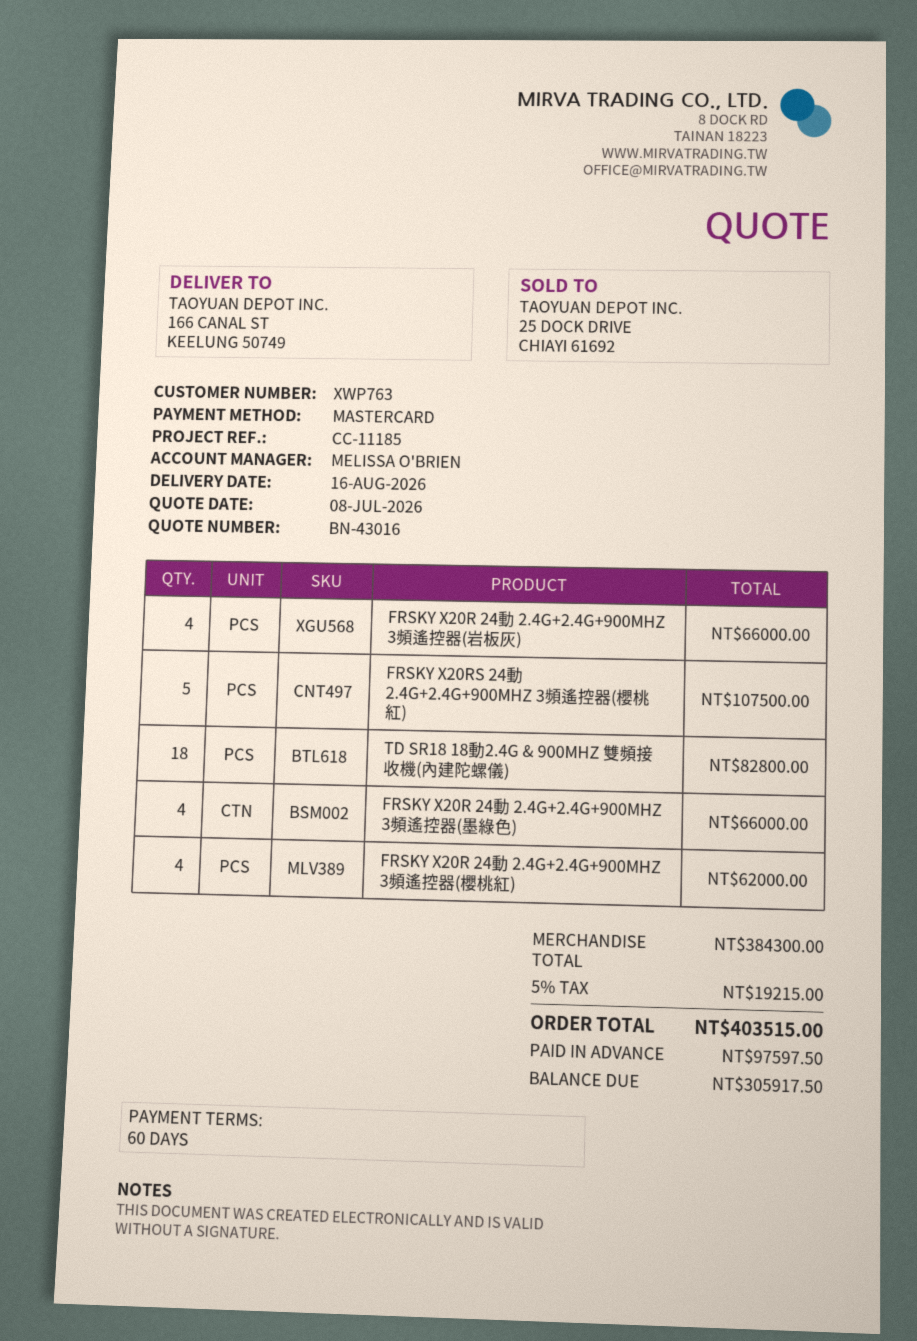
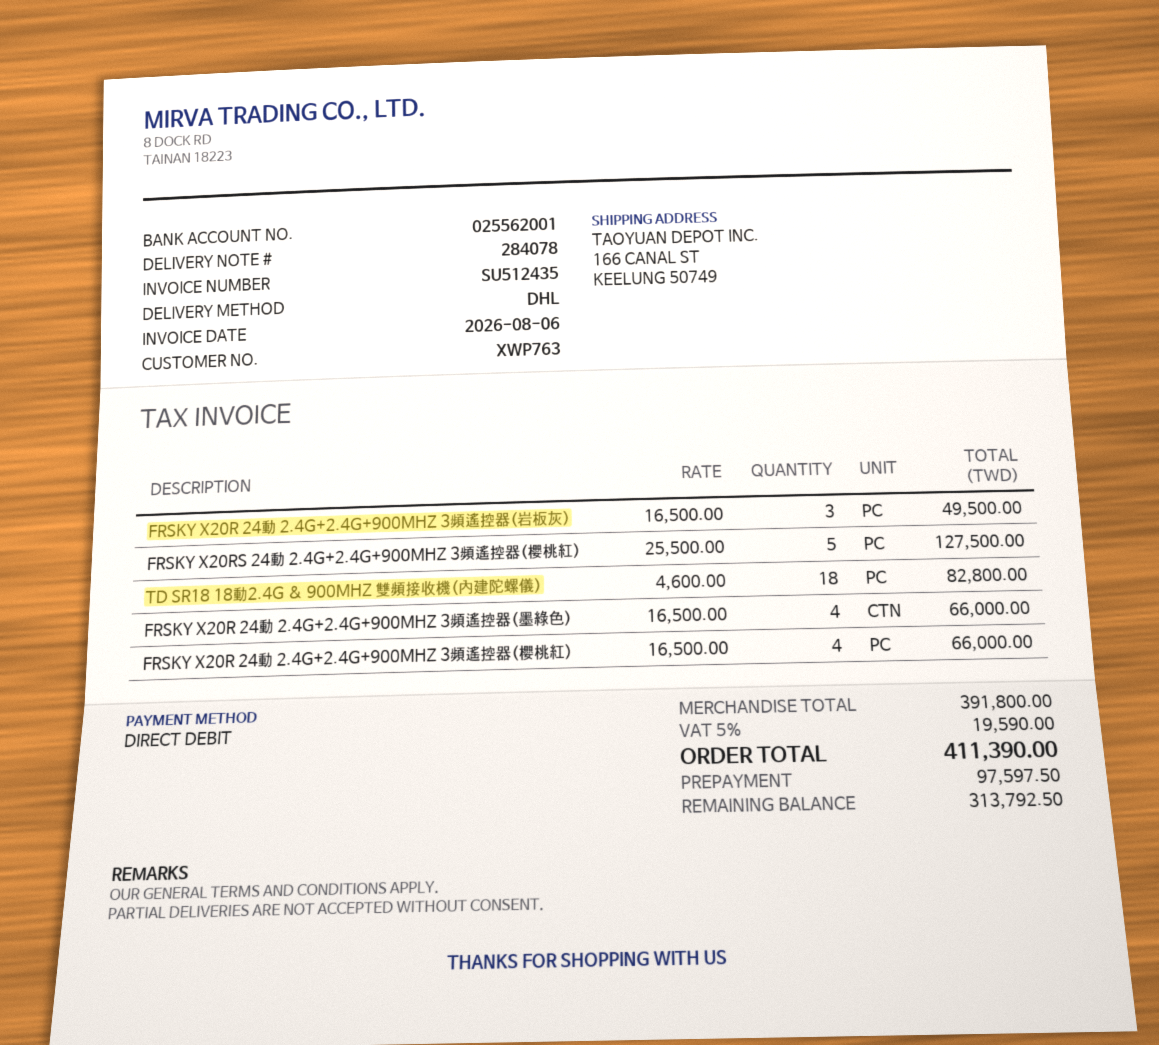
payment method: Mastercard -> direct debit
FRSKY X20R 24動 2.4G+2.4G+900MHZ 3頻遙控器(岩板灰): 4 for 66000.00 -> 3 for 49500.00
FRSKY X20RS 24動 2.4G+2.4G+900MHZ 3頻遙控器(櫻桃紅): 5 for 107500.00 -> 5 for 127500.00
FRSKY X20R 24動 2.4G+2.4G+900MHZ 3頻遙控器(櫻桃紅): 4 for 62000.00 -> 4 for 66000.00
subtotal: 384300.00 -> 391800.00
tax: 5% = 19215.00 -> 5% = 19590.00
total: 403515.00 -> 411390.00
balance: 305917.50 -> 313792.50

